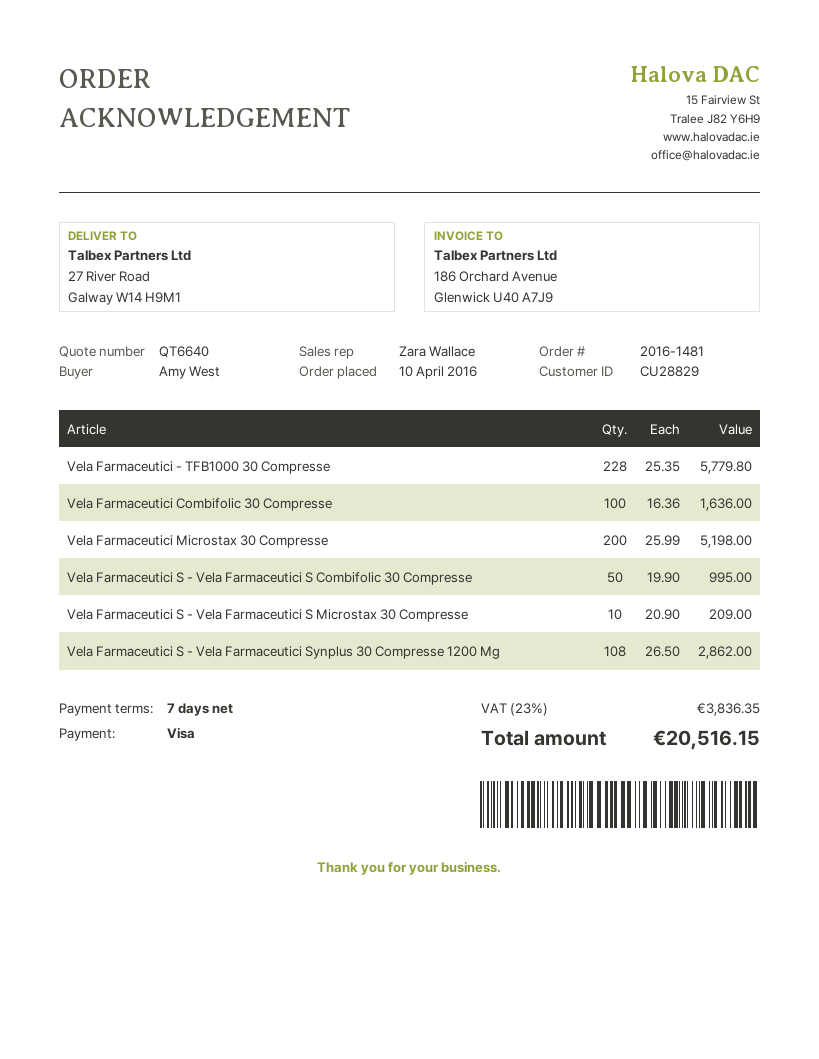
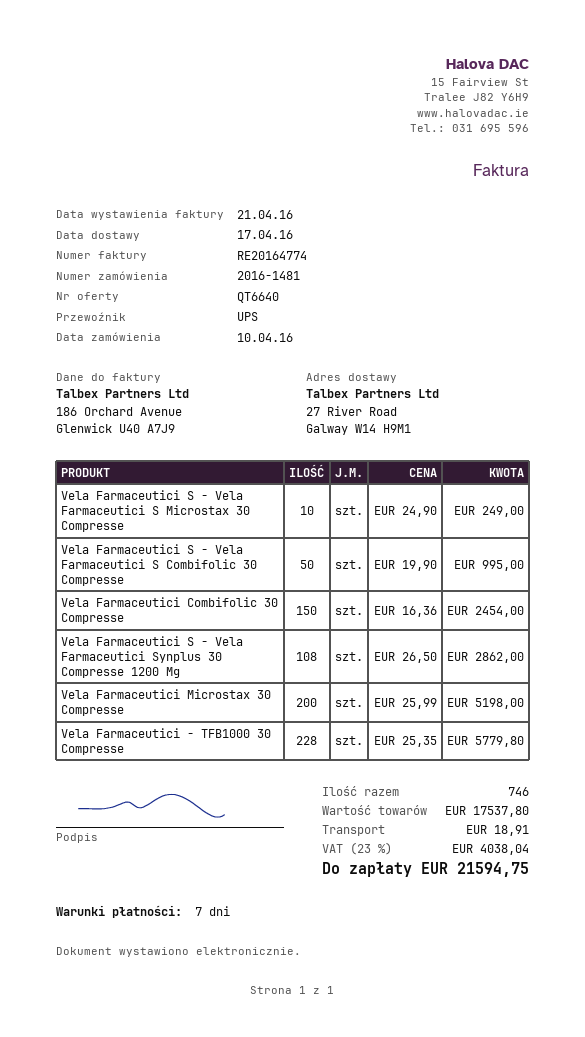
Vela Farmaceutici Combifolic 30 Compresse: 100 x 16.36 = 1636.00 -> 150 x 16.36 = 2454.00
Vela Farmaceutici S - Vela Farmaceutici S Microstax 30 Compresse: 10 x 20.90 = 209.00 -> 10 x 24.90 = 249.00
shipping: none -> 18.91
tax: 23% = 3836.35 -> 23% = 4038.04
total: 20516.15 -> 21594.75

